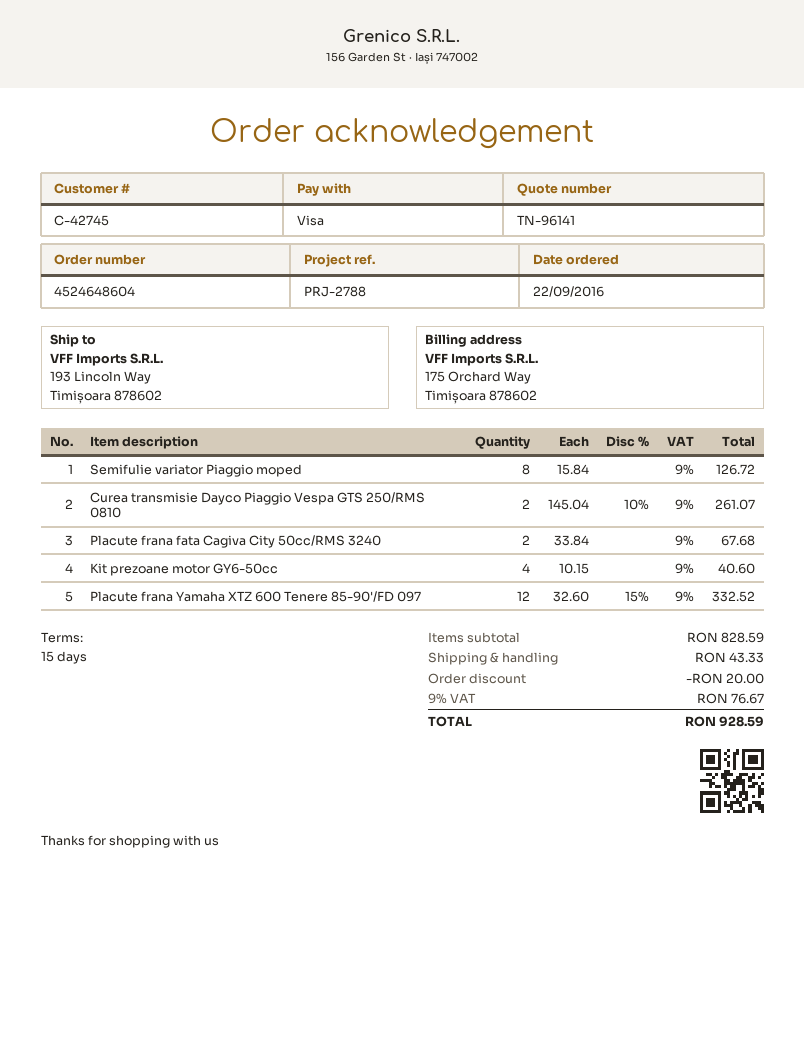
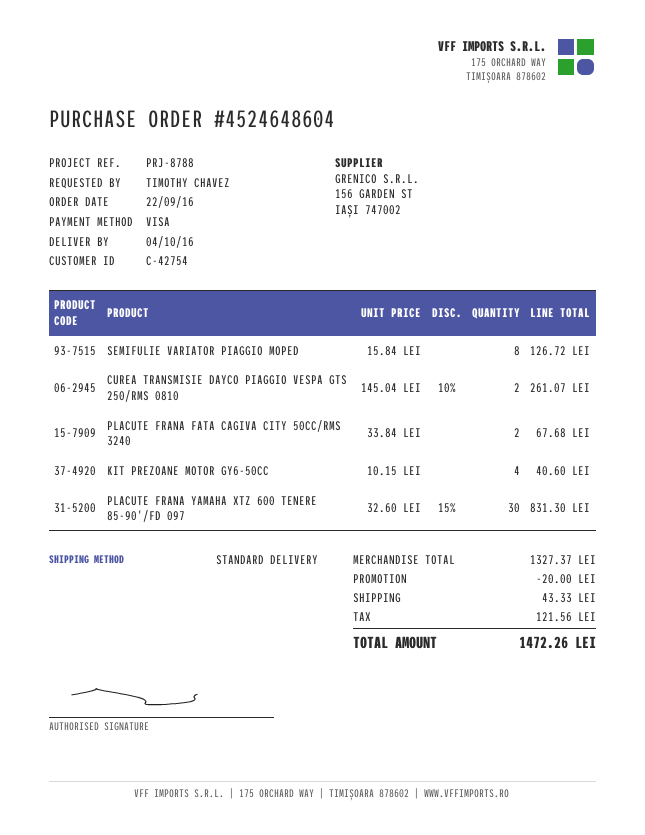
customer number: C-42745 -> C-42754
reference: PRJ-2788 -> PRJ-8788
Placute frana Yamaha XTZ 600 Tenere 85-90'/FD 097: 12 x 32.60 - 15% = 332.52 -> 30 x 32.60 - 15% = 831.30
subtotal: 828.59 -> 1327.37
tax: 76.67 -> 121.56
total: 928.59 -> 1472.26

